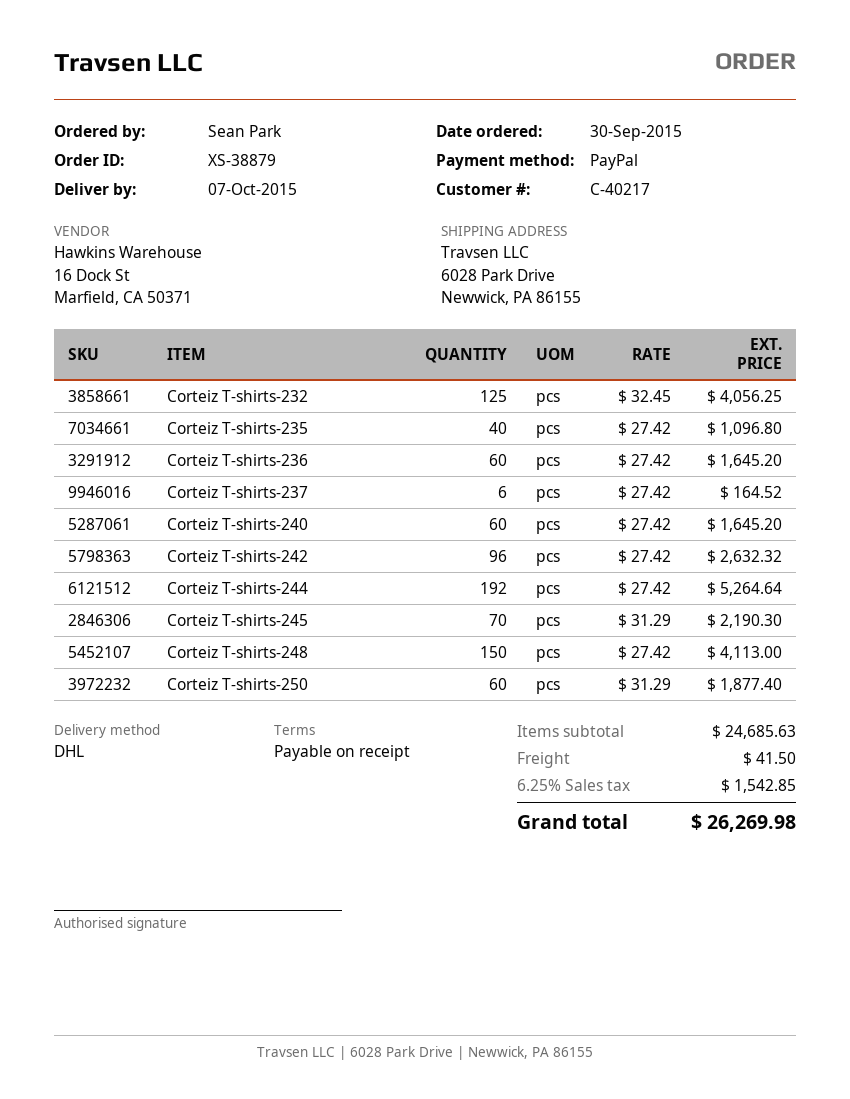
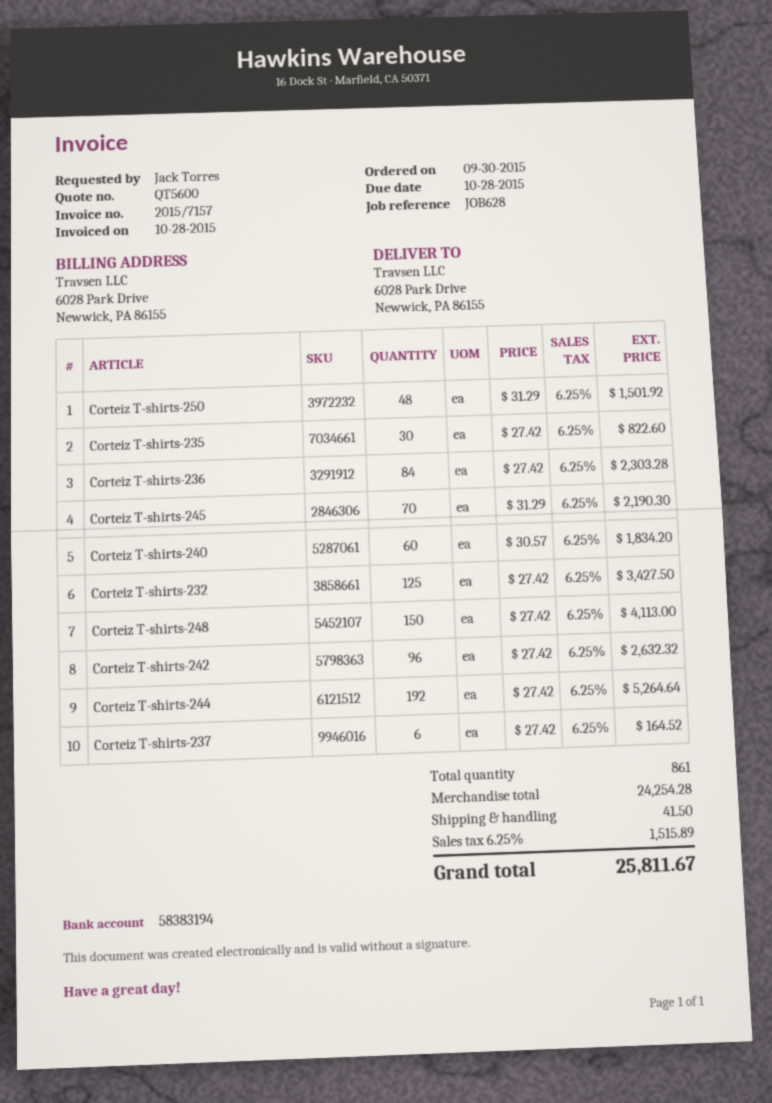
ordered by: Sean Park -> Jack Torres
Corteiz T-shirts-232: 125 x 32.45 = 4056.25 -> 125 x 27.42 = 3427.50
Corteiz T-shirts-235: 40 x 27.42 = 1096.80 -> 30 x 27.42 = 822.60
Corteiz T-shirts-236: 60 x 27.42 = 1645.20 -> 84 x 27.42 = 2303.28
Corteiz T-shirts-240: 60 x 27.42 = 1645.20 -> 60 x 30.57 = 1834.20
Corteiz T-shirts-250: 60 x 31.29 = 1877.40 -> 48 x 31.29 = 1501.92
subtotal: 24685.63 -> 24254.28
tax: 6.25% = 1542.85 -> 6.25% = 1515.89
total: 26269.98 -> 25811.67

